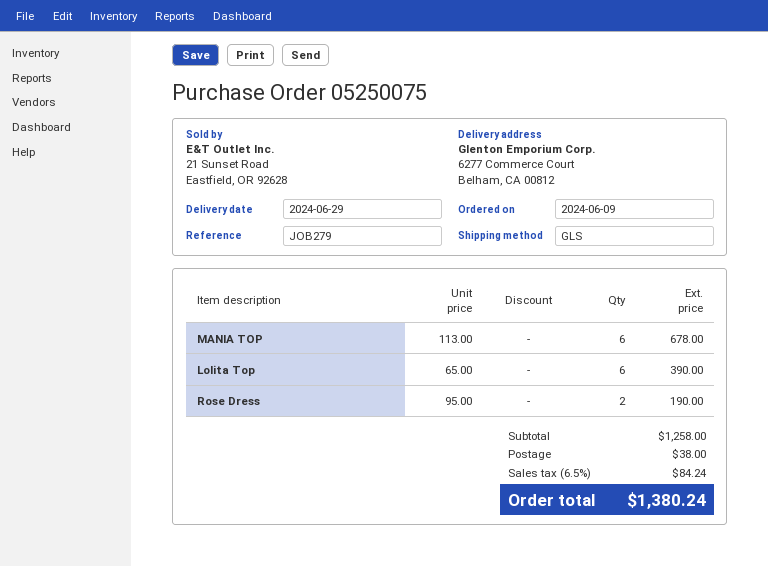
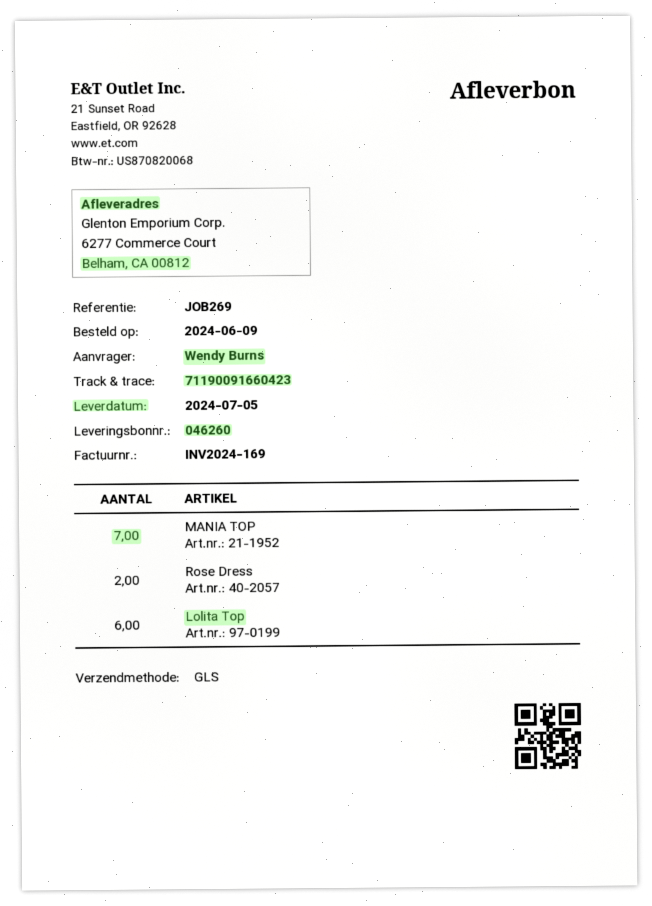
delivery date: 2024-06-29 -> 2024-07-05
reference: JOB279 -> JOB269
MANIA TOP: 6 -> 7

